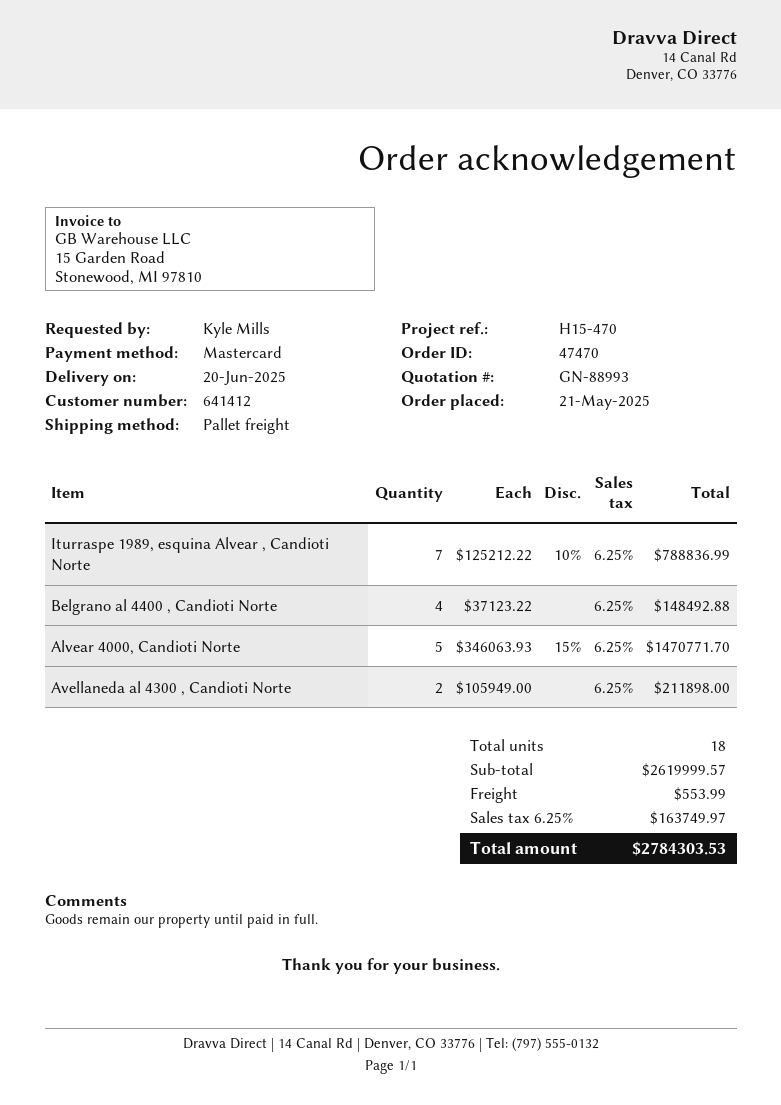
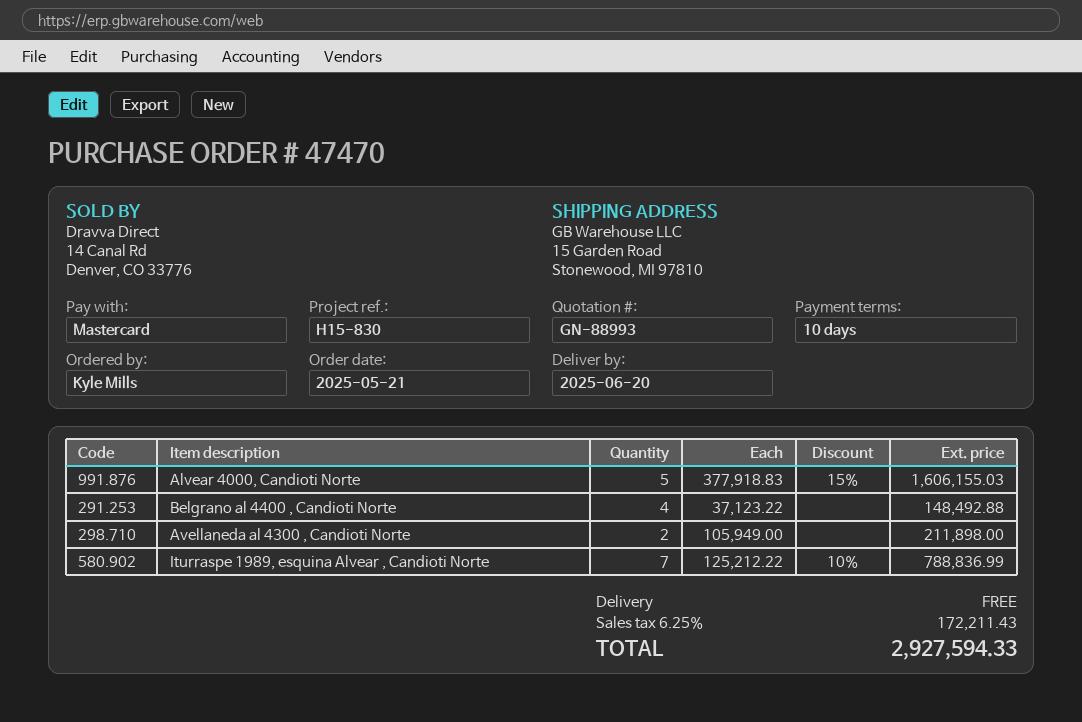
reference: H15-470 -> H15-830
Alvear 4000, Candioti Norte: 5 x 346063.93 - 15% = 1470771.70 -> 5 x 377918.83 - 15% = 1606155.03
shipping: 553.99 -> 0.00
tax: 6.25% = 163749.97 -> 6.25% = 172211.43
total: 2784303.53 -> 2927594.33

